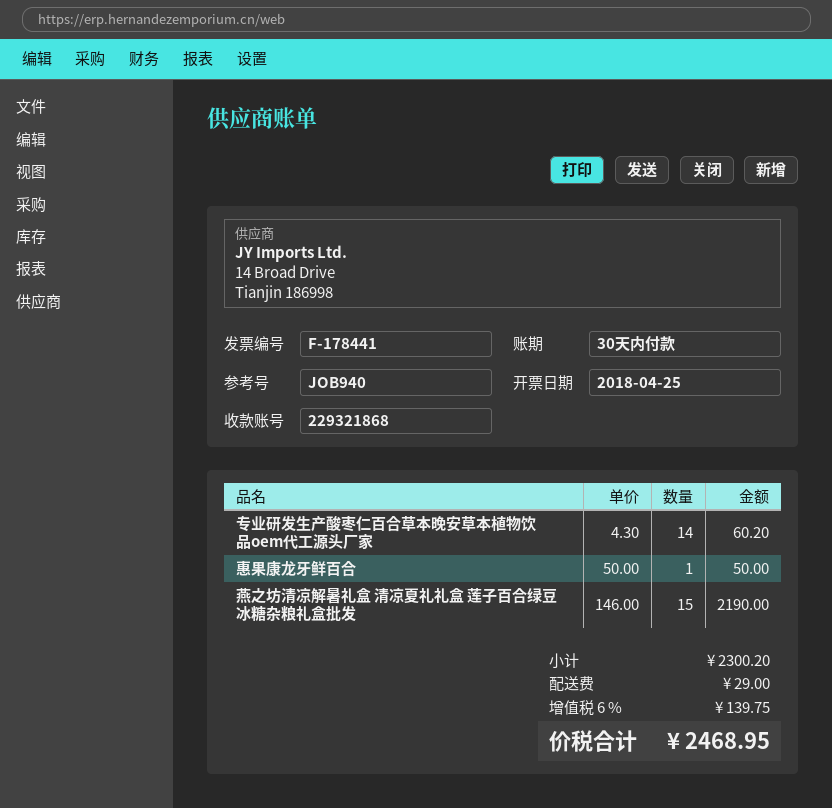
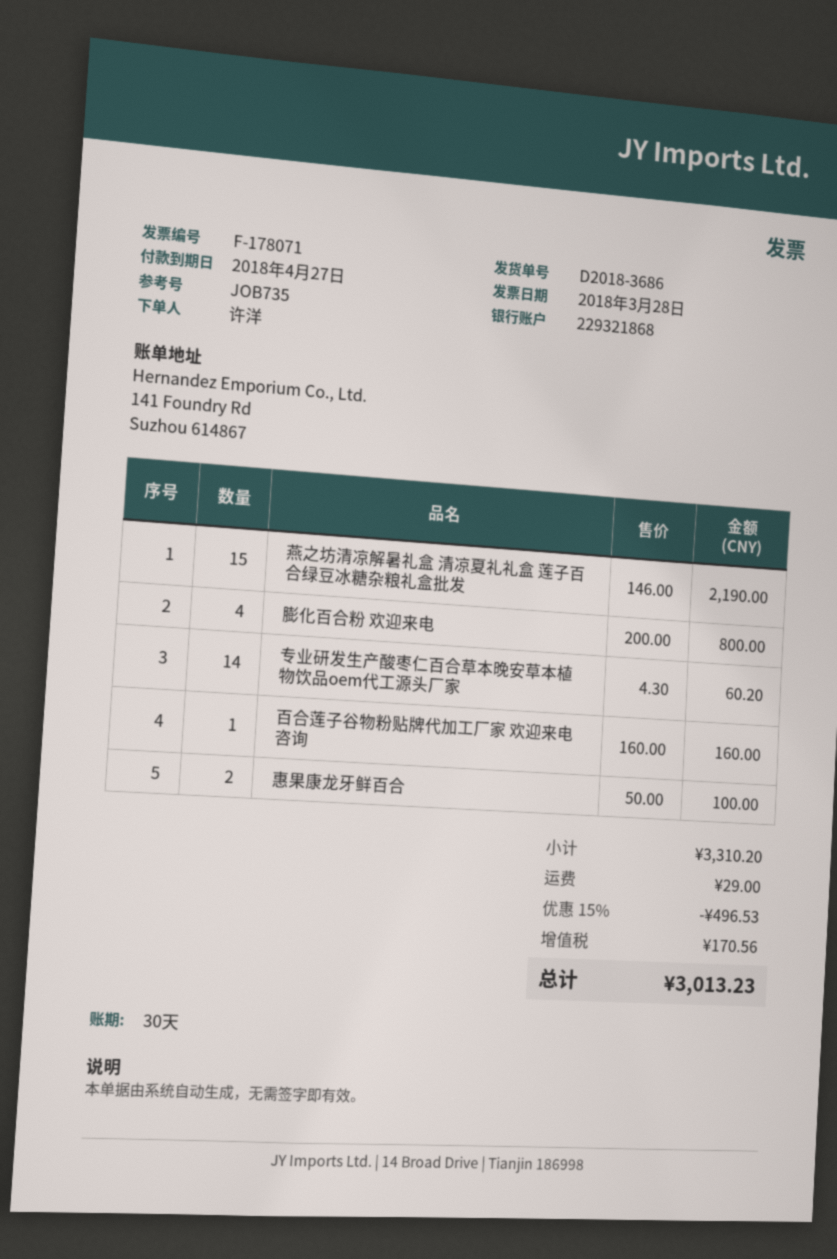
invoice number: F-178441 -> F-178071
invoice date: 2018-04-25 -> 2018-03-28
reference: JOB940 -> JOB735
惠果康龙牙鲜百合: 1 x 50.00 = 50.00 -> 2 x 50.00 = 100.00
膨化百合粉 欢迎来电: none -> 4 x 200.00 = 800.00
百合莲子谷物粉贴牌代加工厂家 欢迎来电咨询: none -> 1 x 160.00 = 160.00
subtotal: 2300.20 -> 3310.20
discount: none -> 15% = 496.53
tax: 139.75 -> 170.56
total: 2468.95 -> 3013.23

